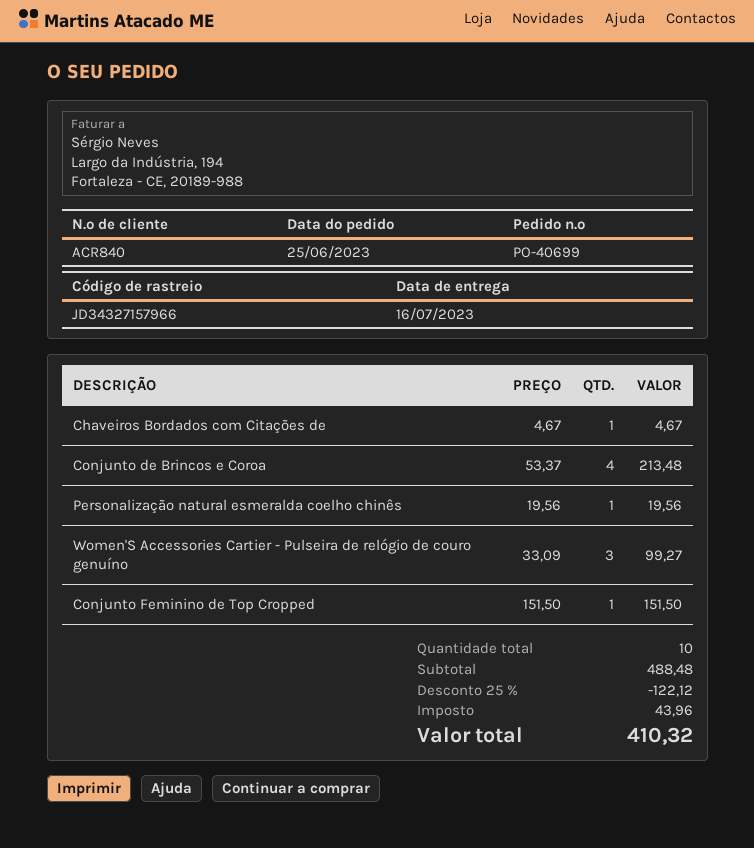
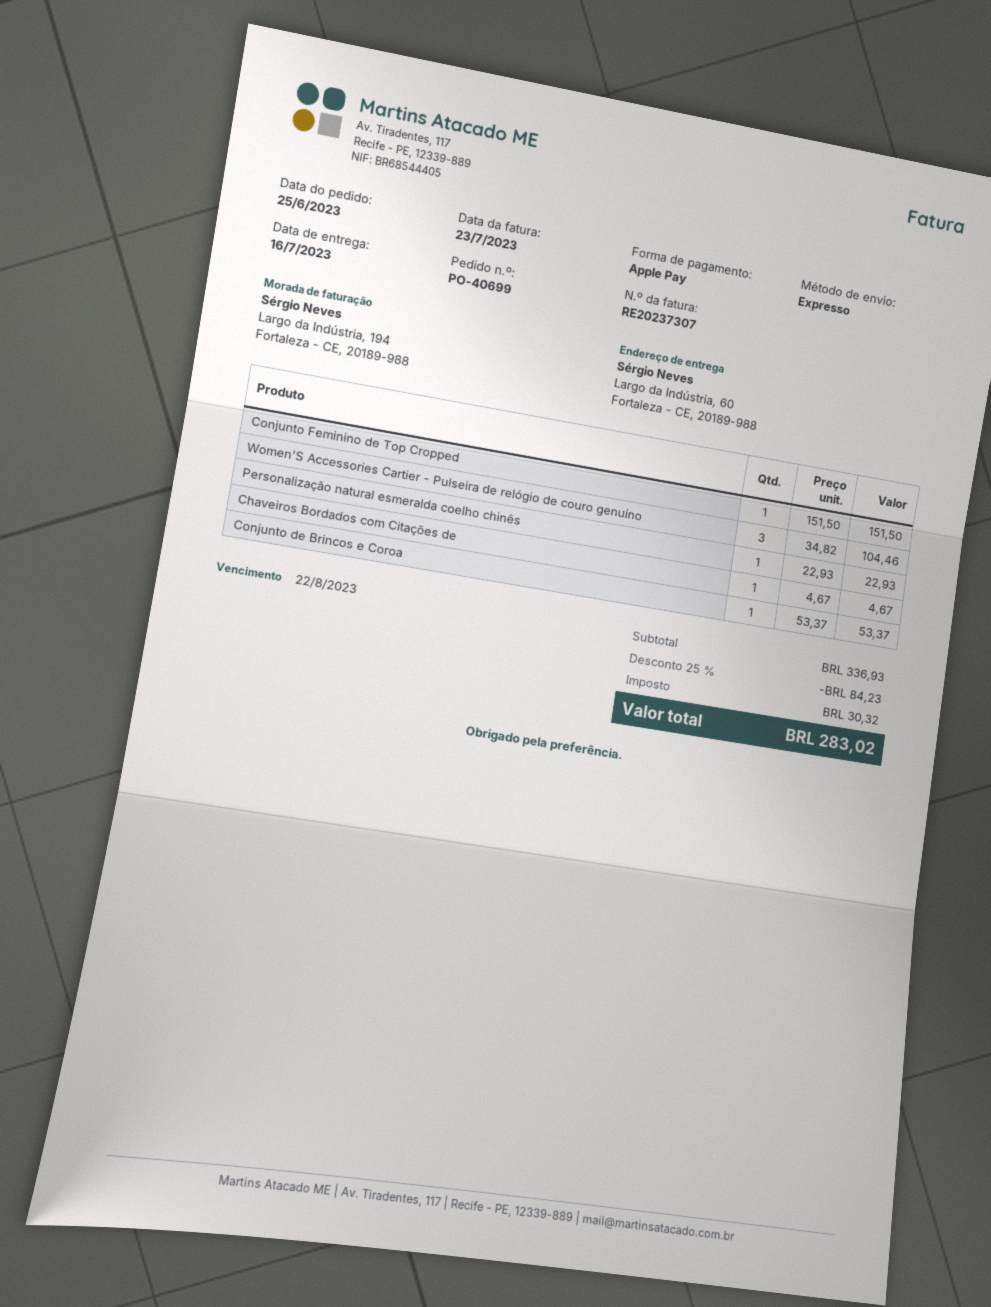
Conjunto de Brincos e Coroa: 4 x 53.37 = 213.48 -> 1 x 53.37 = 53.37
Personalização natural esmeralda coelho chinês: 1 x 19.56 = 19.56 -> 1 x 22.93 = 22.93
Women'S Accessories Cartier - Pulseira de relógio de couro genuíno: 3 x 33.09 = 99.27 -> 3 x 34.82 = 104.46
subtotal: 488.48 -> 336.93
discount: 25% = 122.12 -> 25% = 84.23
tax: 43.96 -> 30.32
total: 410.32 -> 283.02

